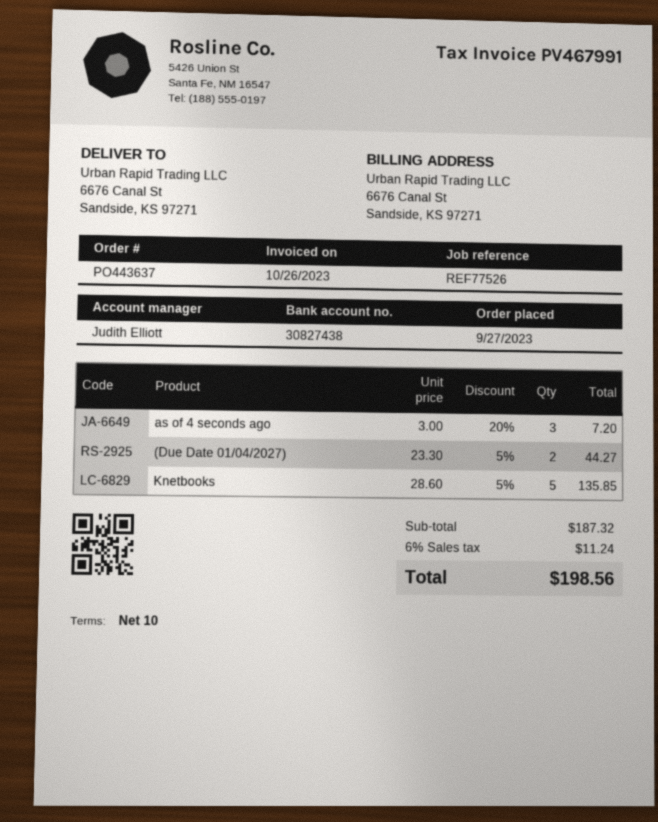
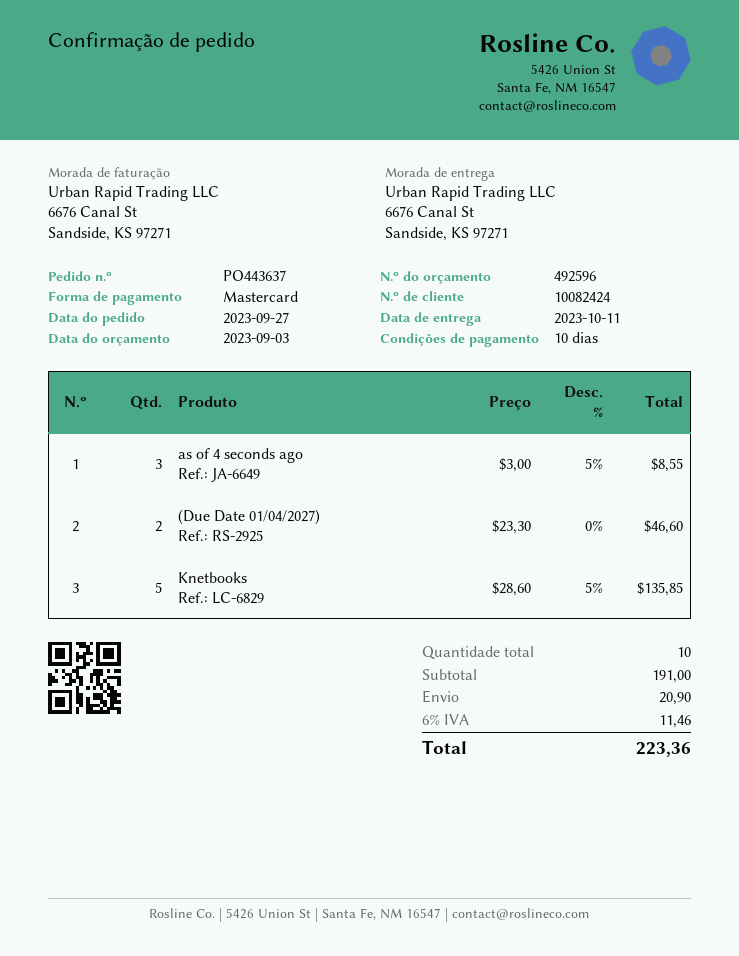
as of 4 seconds ago: 3 x 3.00 - 20% = 7.20 -> 3 x 3.00 - 5% = 8.55
(Due Date 01/04/2027): 2 x 23.30 - 5% = 44.27 -> 2 x 23.30 = 46.60
subtotal: 187.32 -> 191.00
shipping: none -> 20.90
tax: 6% = 11.24 -> 6% = 11.46
total: 198.56 -> 223.36

